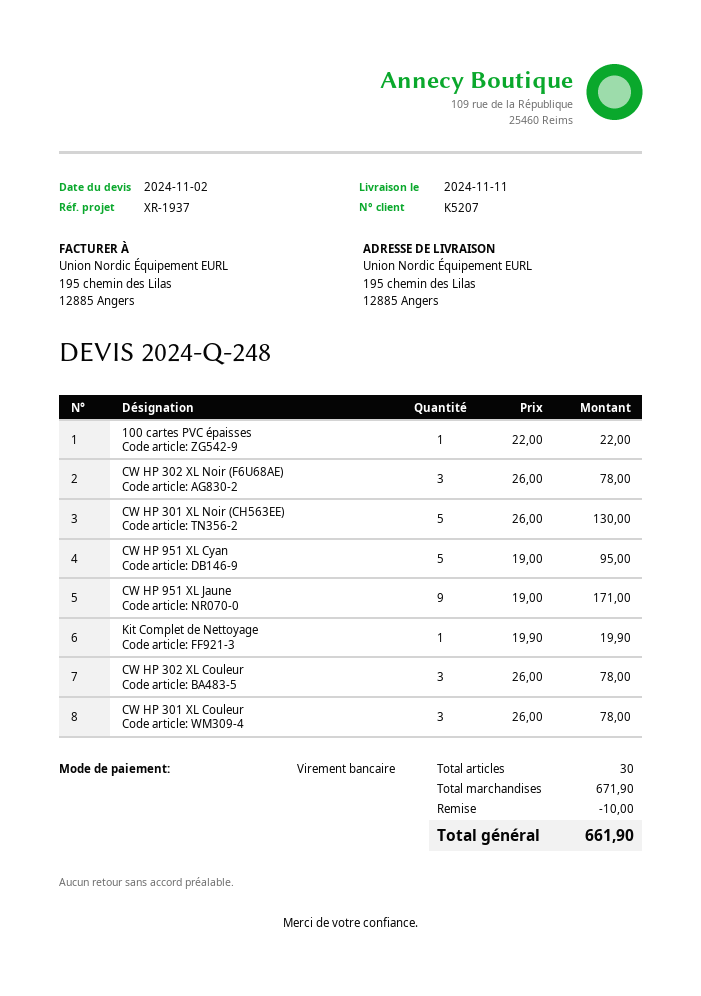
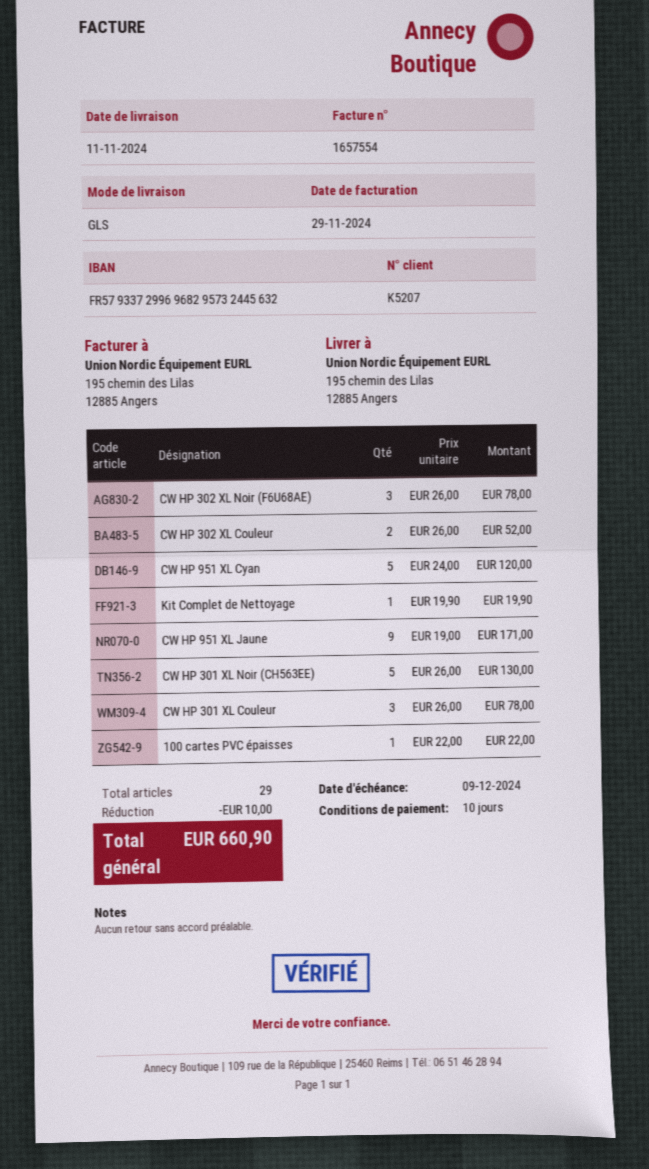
CW HP 951 XL Cyan: 5 x 19.00 = 95.00 -> 5 x 24.00 = 120.00
CW HP 302 XL Couleur: 3 x 26.00 = 78.00 -> 2 x 26.00 = 52.00
total quantity: 30 -> 29
total: 661.90 -> 660.90

